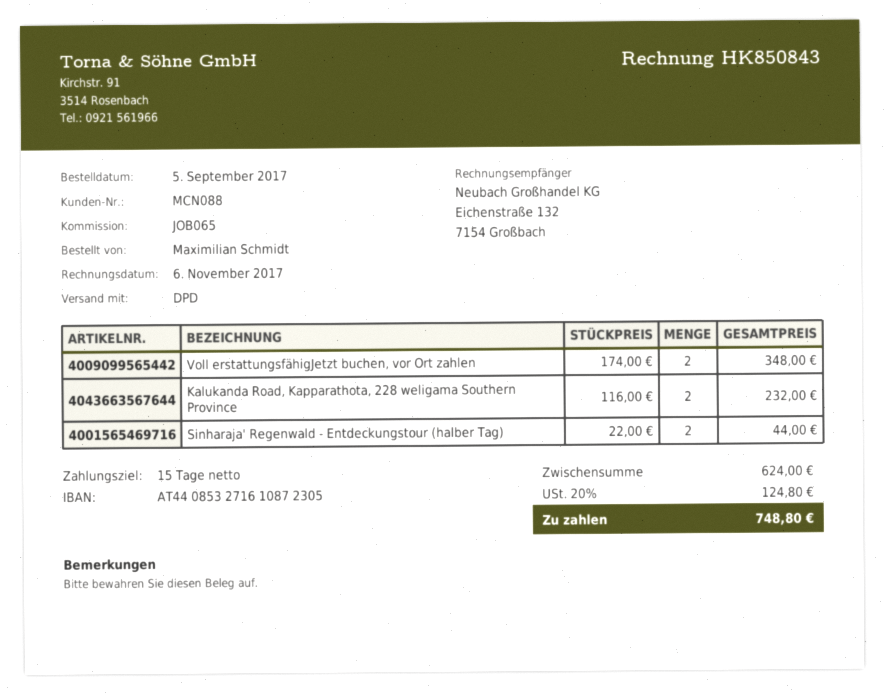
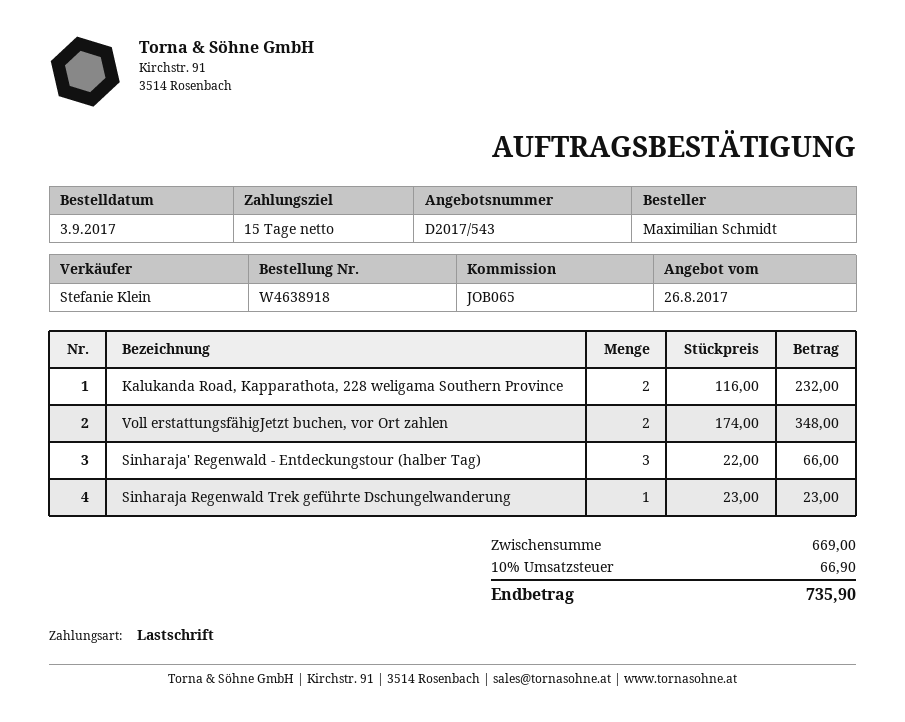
order date: 2017-09-05 -> 2017-09-03
Sinharaja' Regenwald - Entdeckungstour (halber Tag): 2 x 22.00 = 44.00 -> 3 x 22.00 = 66.00
Sinharaja Regenwald Trek geführte Dschungelwanderung: none -> 1 x 23.00 = 23.00
subtotal: 624.00 -> 669.00
tax: 20% = 124.80 -> 10% = 66.90
total: 748.80 -> 735.90

